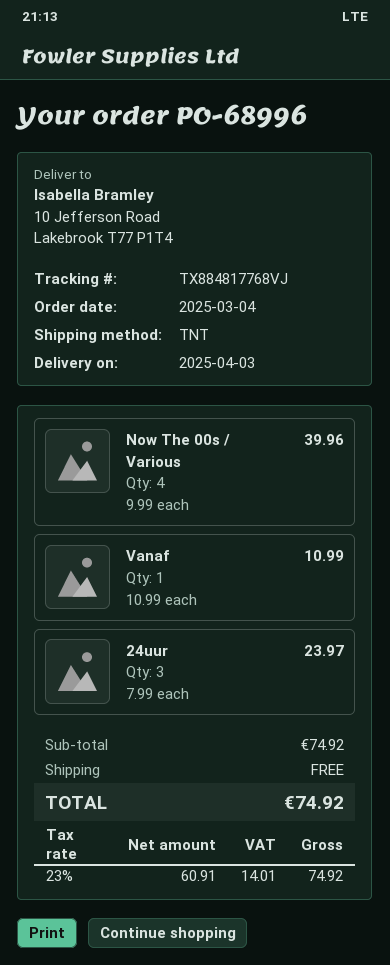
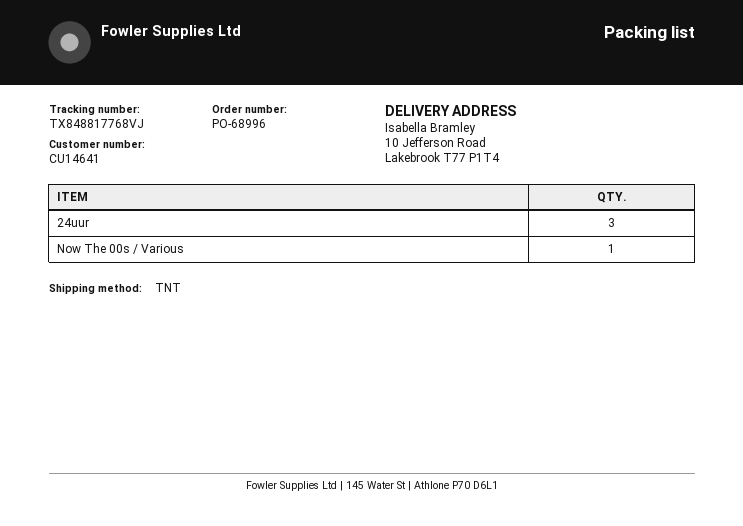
tracking number: TX884817768VJ -> TX848817768VJ
Now The 00s / Various: 4 -> 1
Vanaf: 1 -> none

